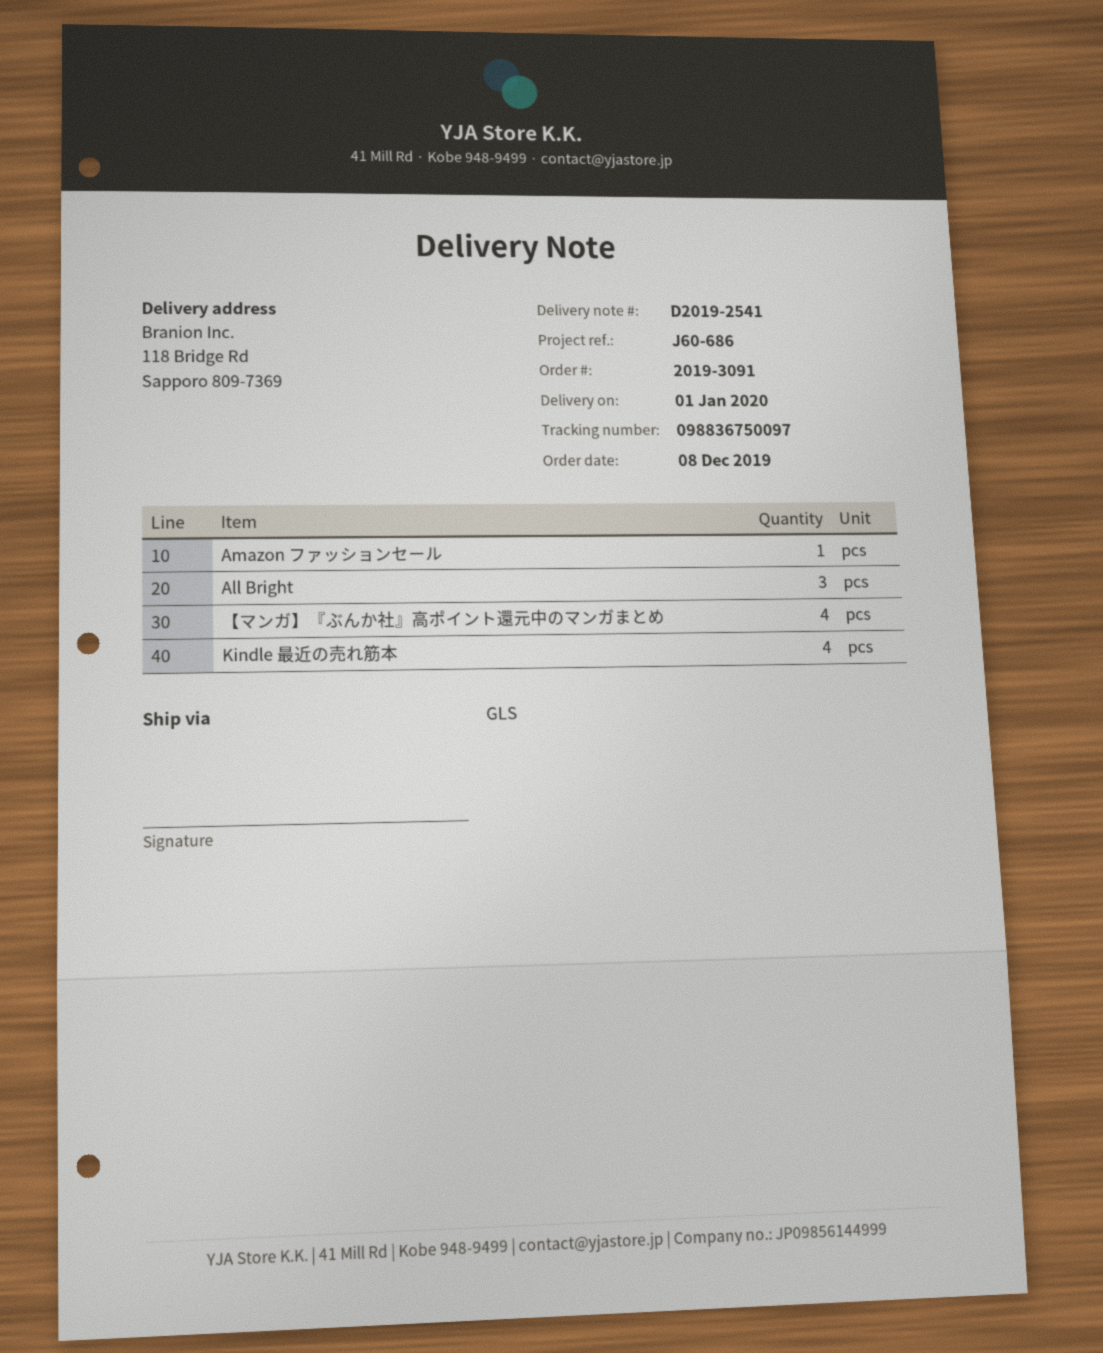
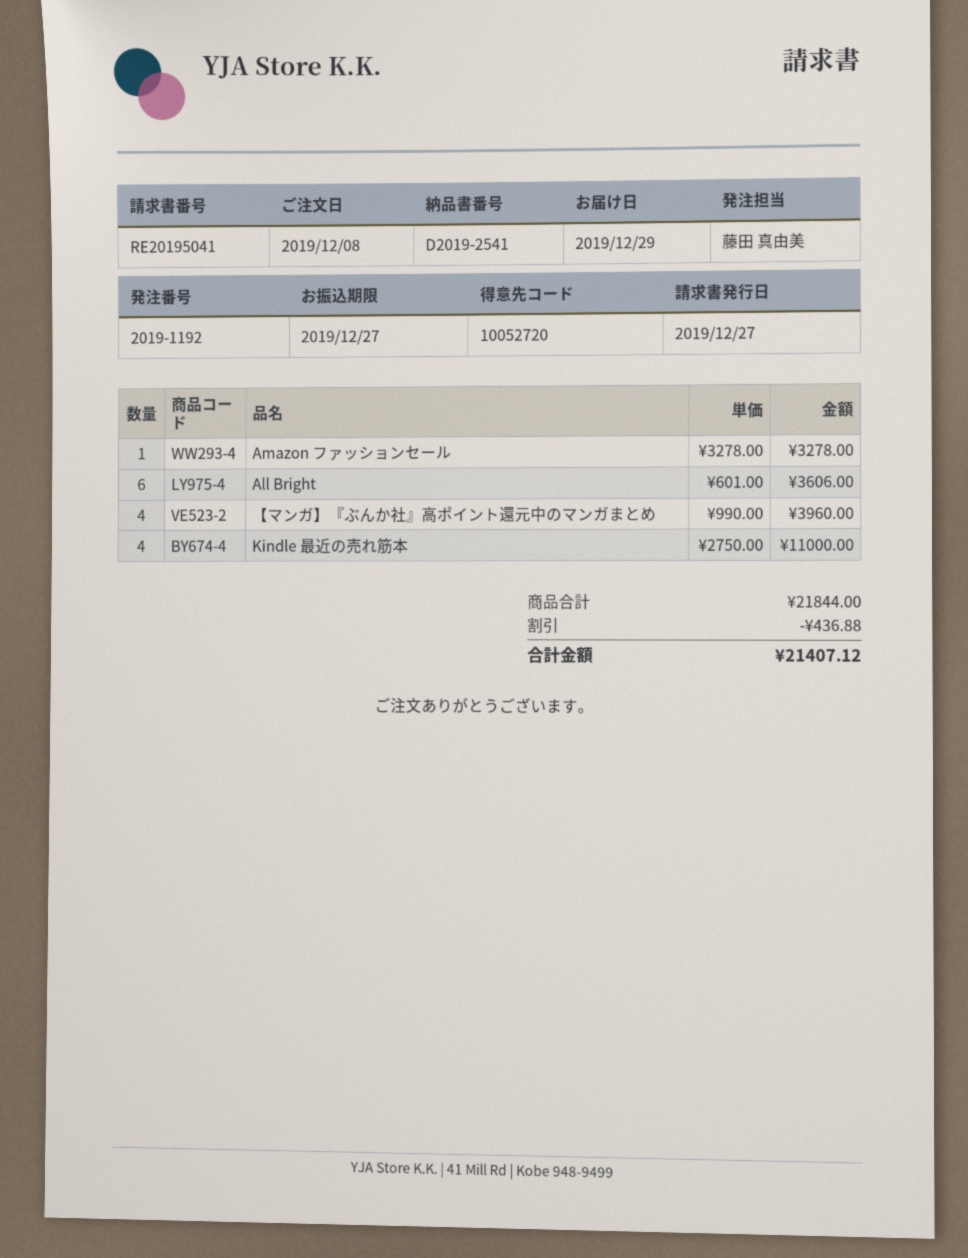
order number: 2019-3091 -> 2019-1192
delivery date: 2020-01-01 -> 2019-12-29
All Bright: 3 -> 6

